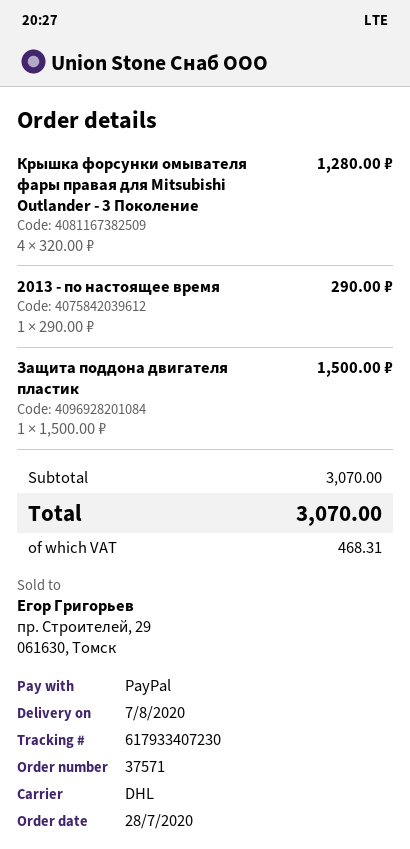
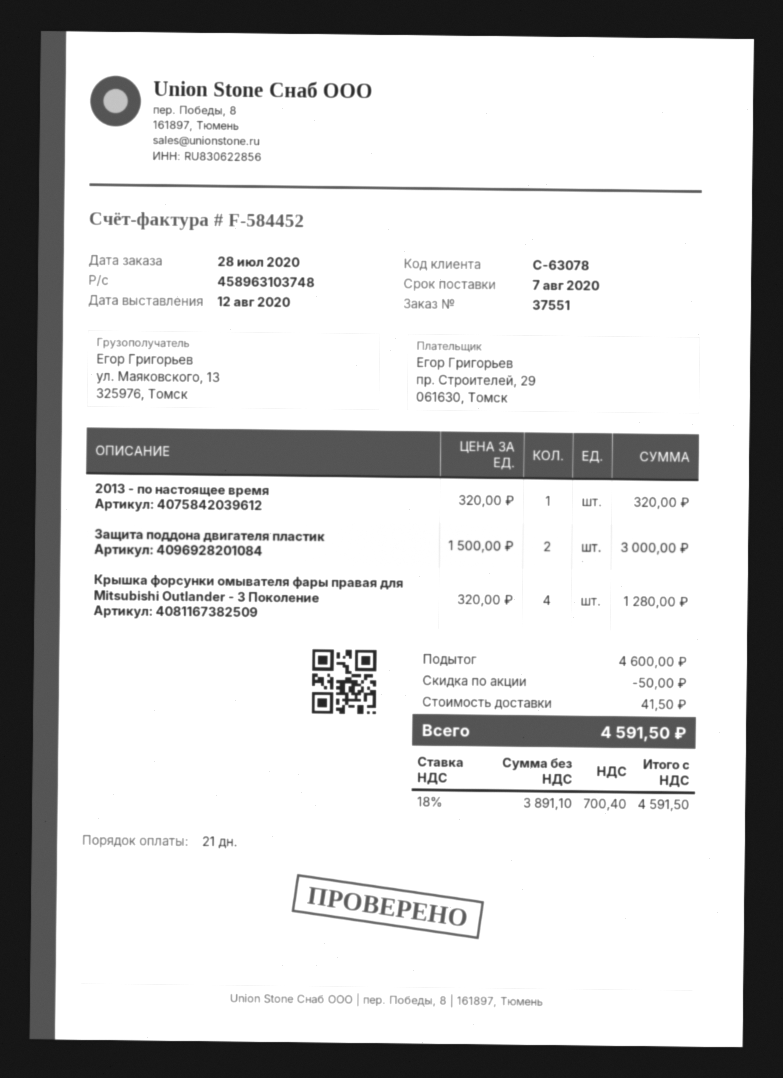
order number: 37571 -> 37551
2013 - по настоящее время: 1 x 290.00 = 290.00 -> 1 x 320.00 = 320.00
Защита поддона двигателя пластик: 1 x 1500.00 = 1500.00 -> 2 x 1500.00 = 3000.00
subtotal: 3070.00 -> 4600.00
discount: none -> 50.00
shipping: none -> 41.50
tax: 468.31 -> 700.40
total: 3070.00 -> 4591.50

